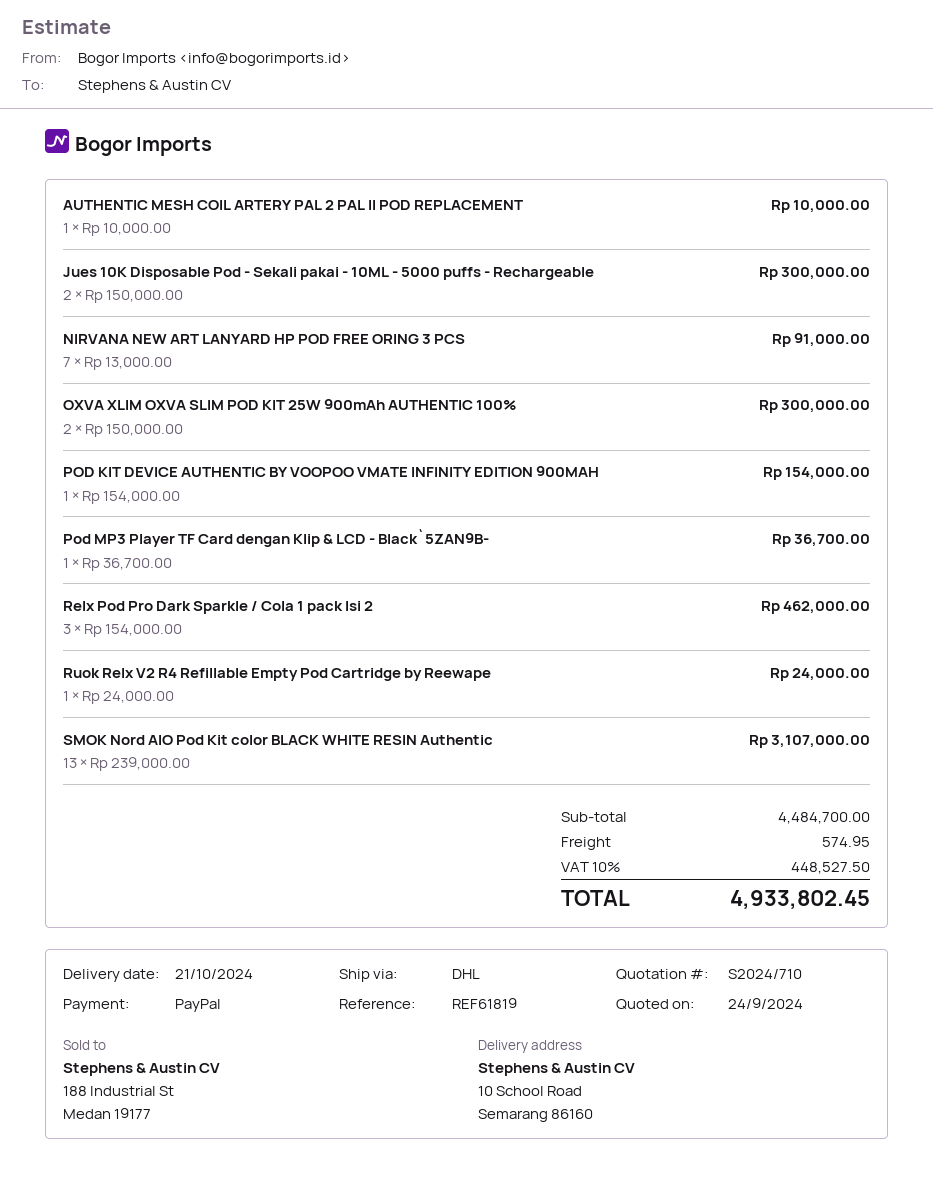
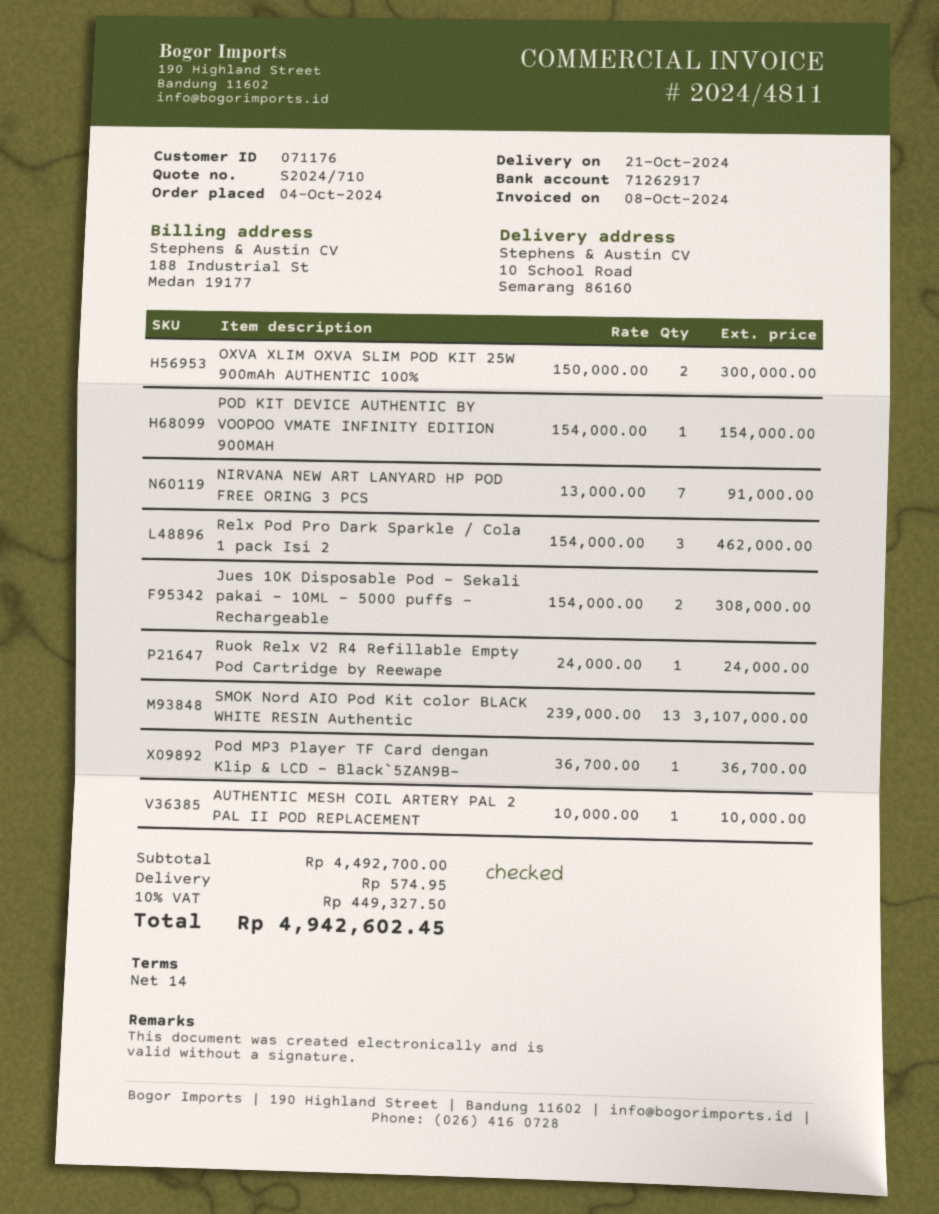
Jues 10K Disposable Pod - Sekali pakai - 10ML - 5000 puffs - Rechargeable: 2 x 150000.00 = 300000.00 -> 2 x 154000.00 = 308000.00
subtotal: 4484700.00 -> 4492700.00
tax: 10% = 448527.50 -> 10% = 449327.50
total: 4933802.45 -> 4942602.45

